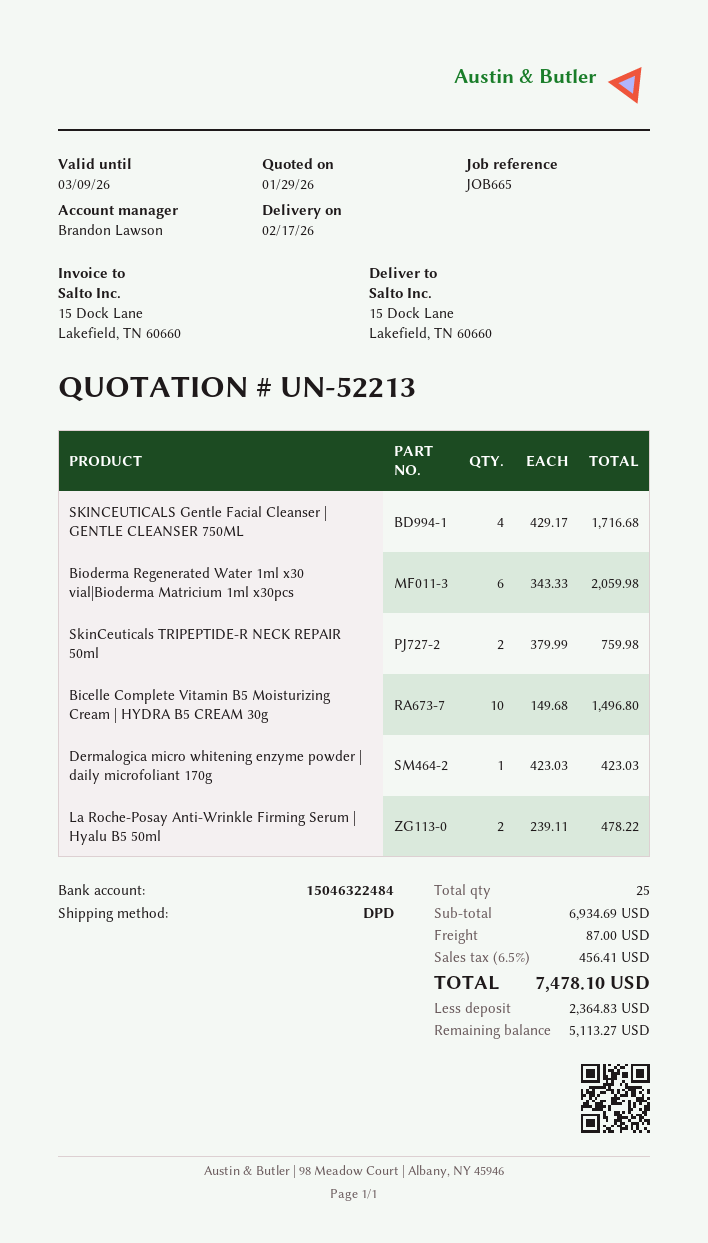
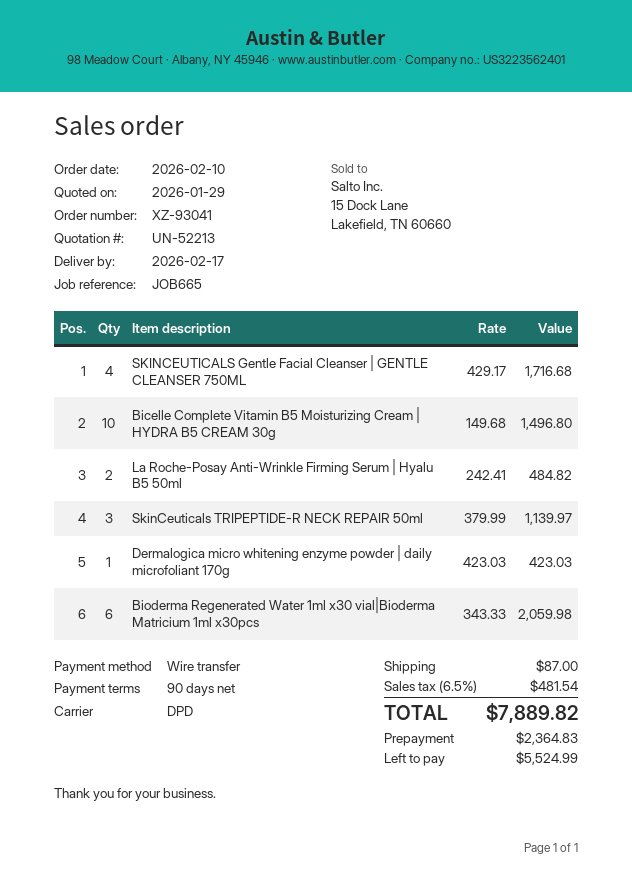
SkinCeuticals TRIPEPTIDE-R NECK REPAIR 50ml: 2 x 379.99 = 759.98 -> 3 x 379.99 = 1139.97
La Roche-Posay Anti-Wrinkle Firming Serum | Hyalu B5 50ml: 2 x 239.11 = 478.22 -> 2 x 242.41 = 484.82
tax: 6.5% = 456.41 -> 6.5% = 481.54
total: 7478.10 -> 7889.82
balance: 5113.27 -> 5524.99

